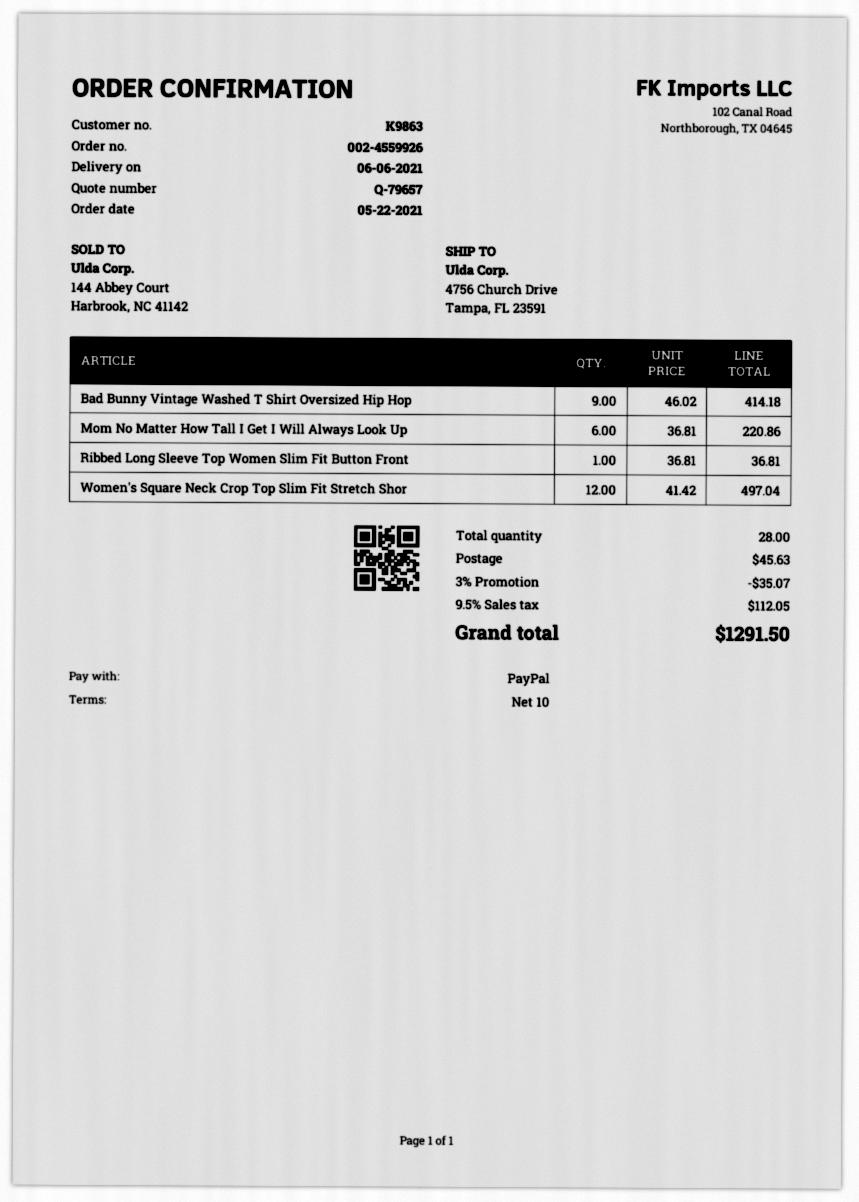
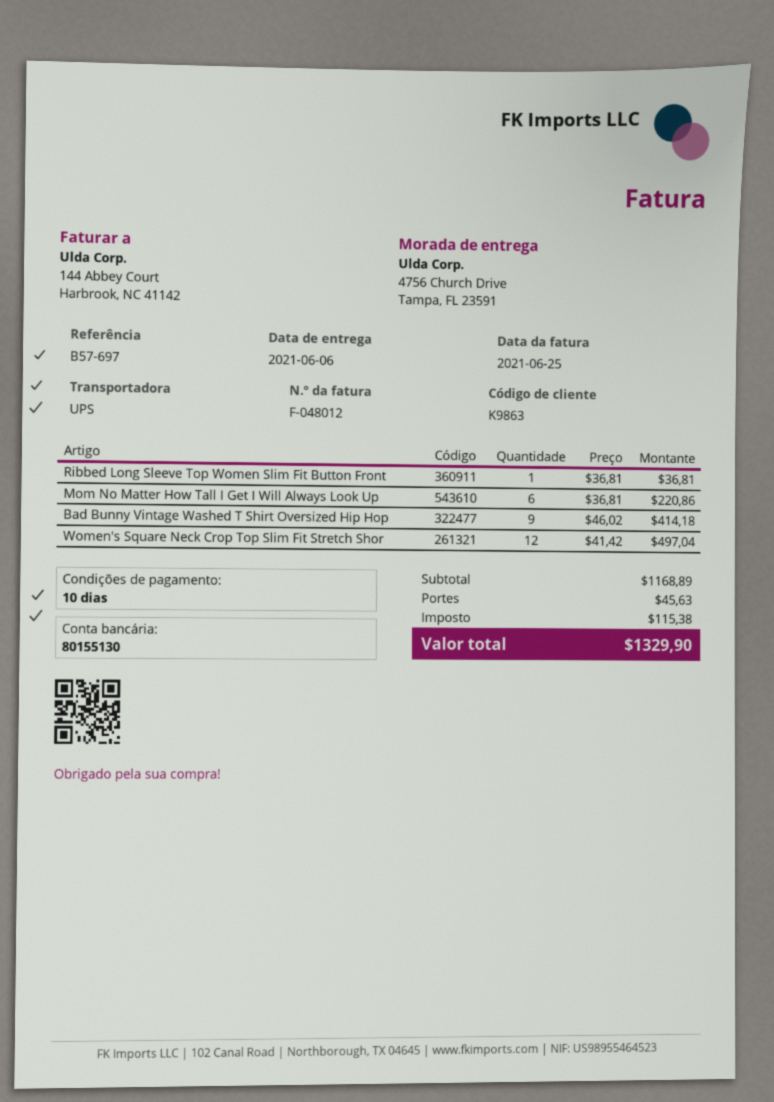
discount: 3% = 35.07 -> none
tax: 112.05 -> 115.38
total: 1291.50 -> 1329.90

